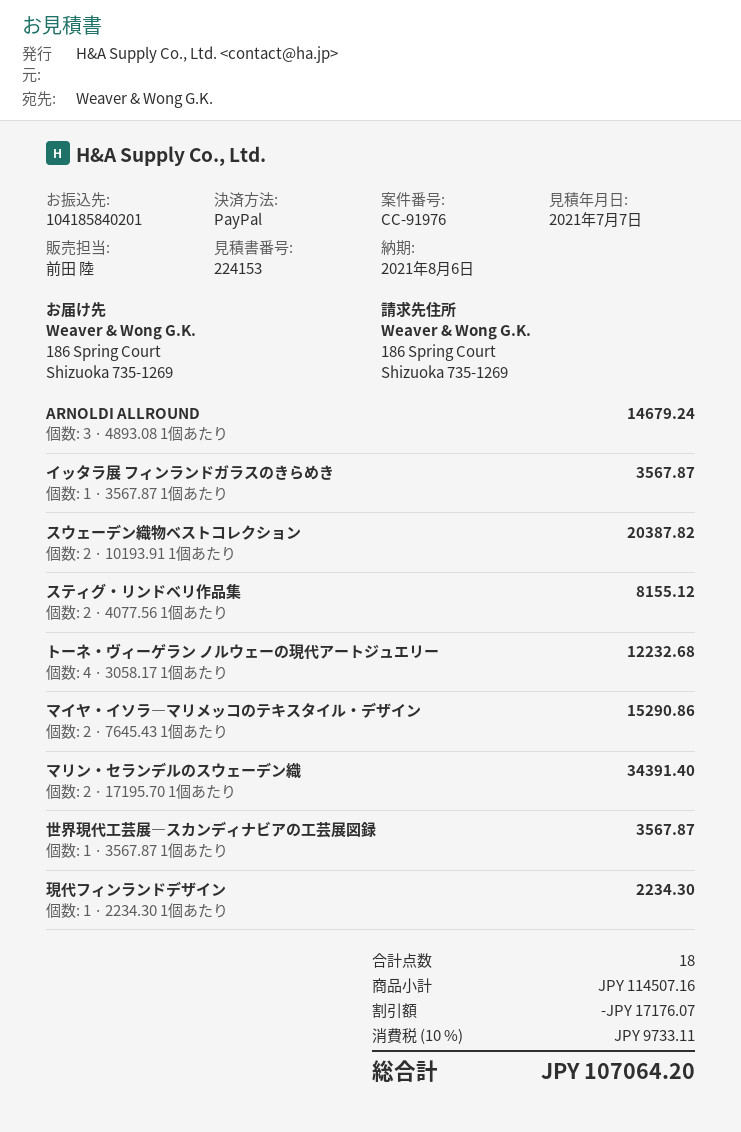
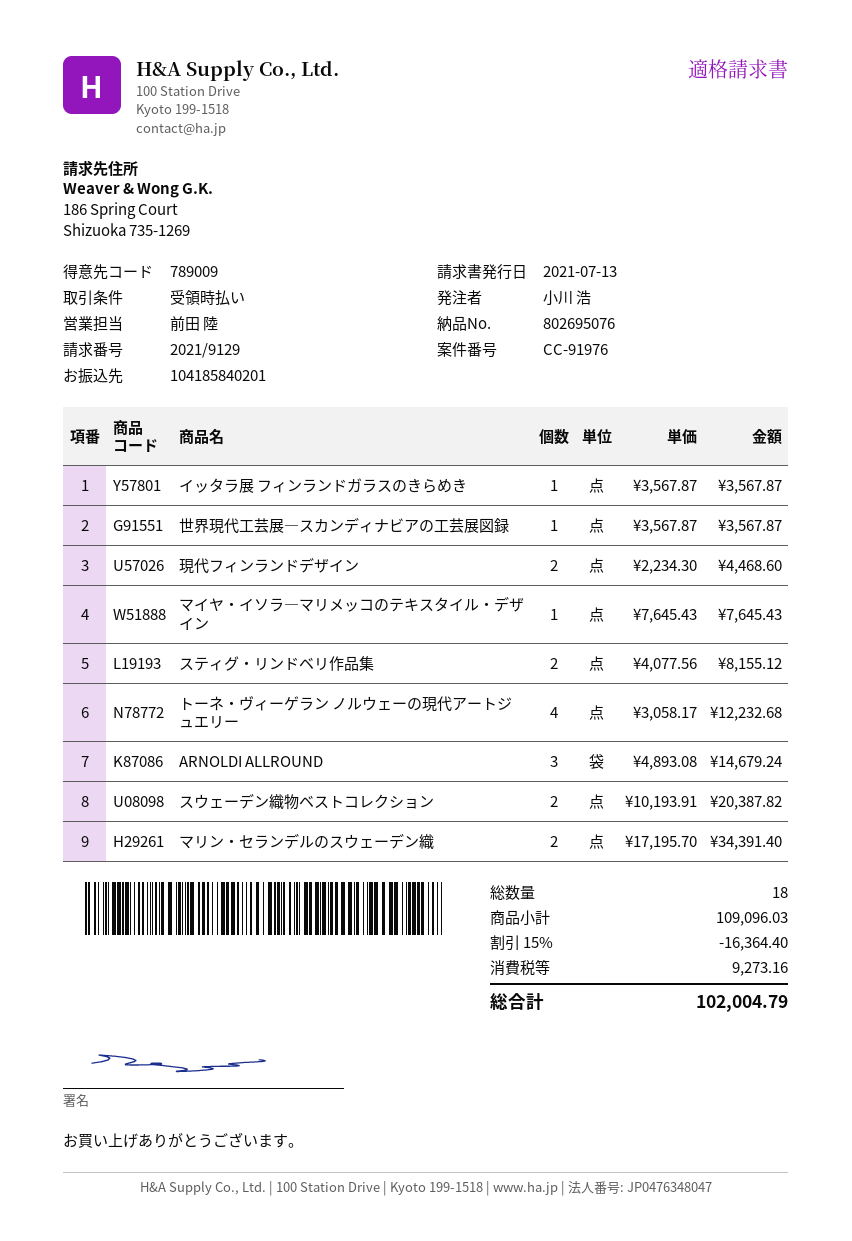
マイヤ・イソラ―マリメッコのテキスタイル・デザイン: 2 x 7645.43 = 15290.86 -> 1 x 7645.43 = 7645.43
現代フィンランドデザイン: 1 x 2234.30 = 2234.30 -> 2 x 2234.30 = 4468.60
subtotal: 114507.16 -> 109096.03
discount: 17176.07 -> 16364.40
tax: 9733.11 -> 9273.16
total: 107064.20 -> 102004.79

